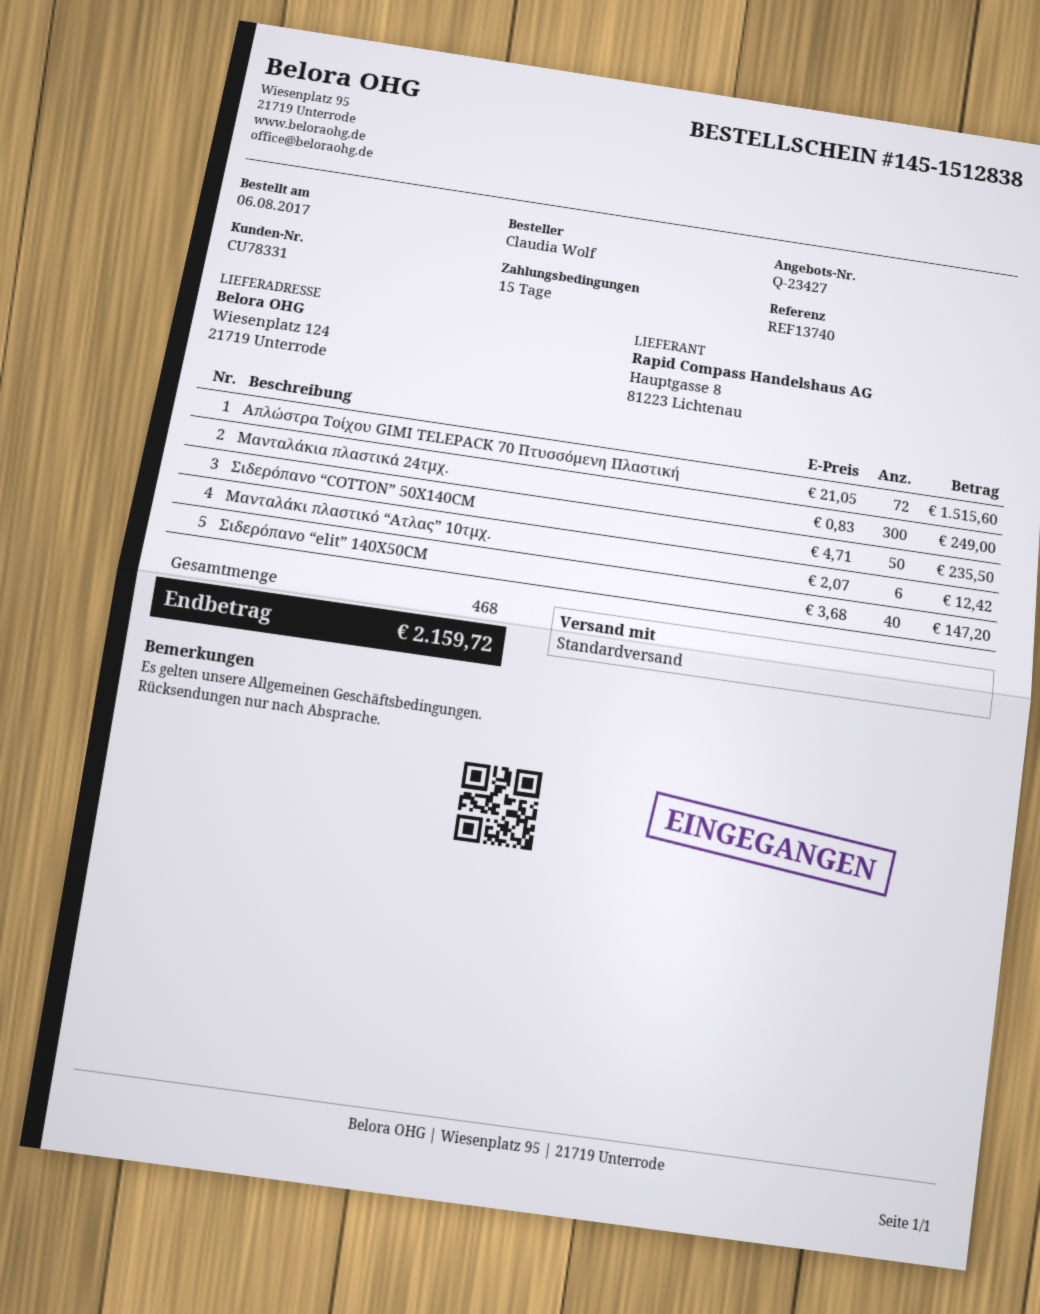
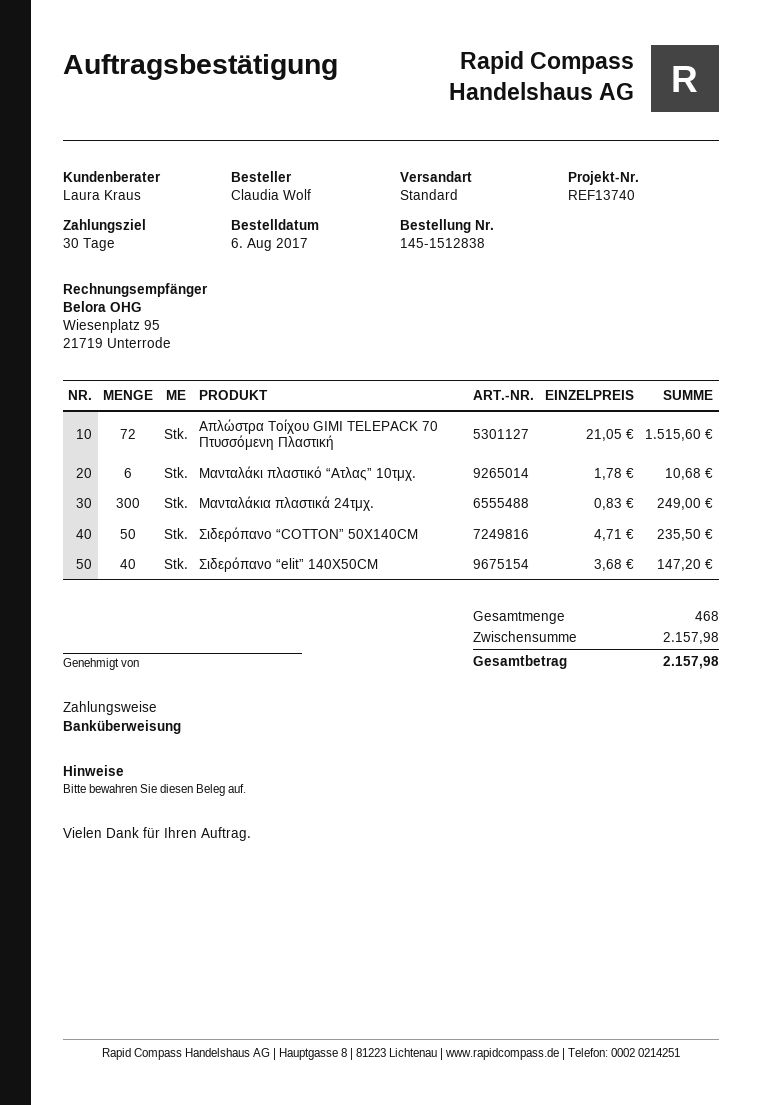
payment terms: 15 days -> 30 days
Μανταλάκι πλαστικό “Aτλας” 10τμχ.: 6 x 2.07 = 12.42 -> 6 x 1.78 = 10.68
total: 2159.72 -> 2157.98

